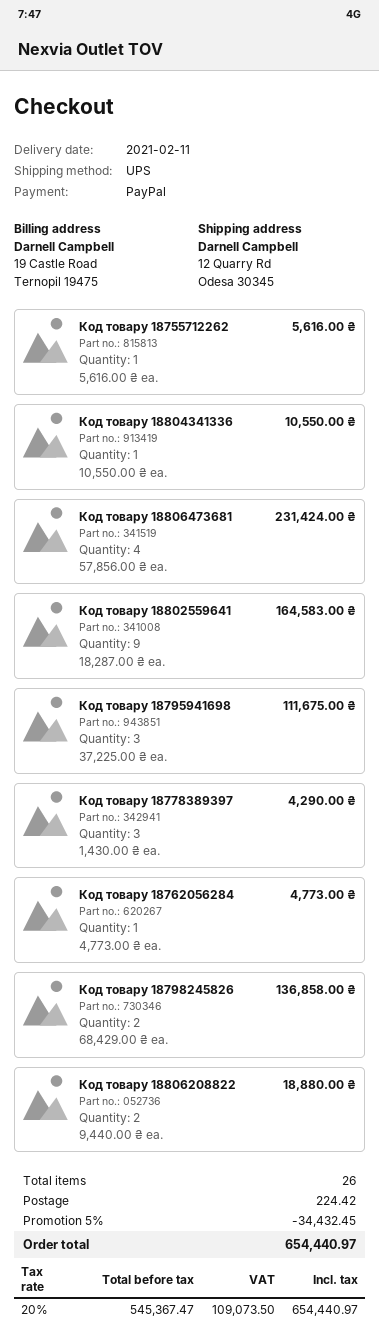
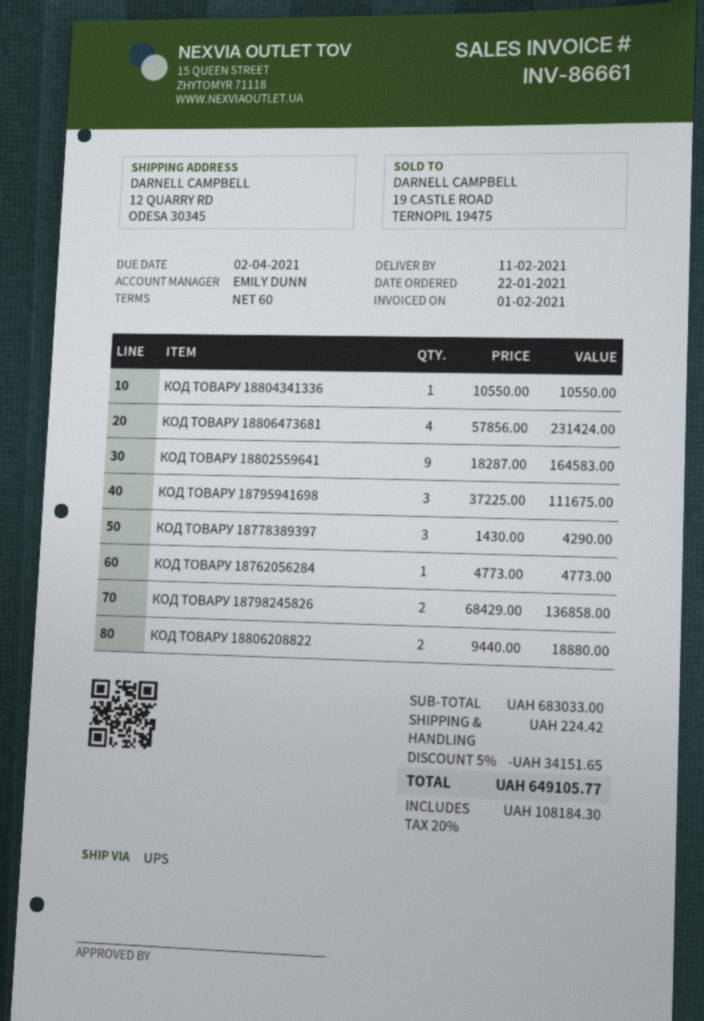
Код товару 18755712262: 1 x 5616.00 = 5616.00 -> none
discount: 5% = 34432.45 -> 5% = 34151.65
tax: 20% = 109073.50 -> 20% = 108184.30
total: 654440.97 -> 649105.77

